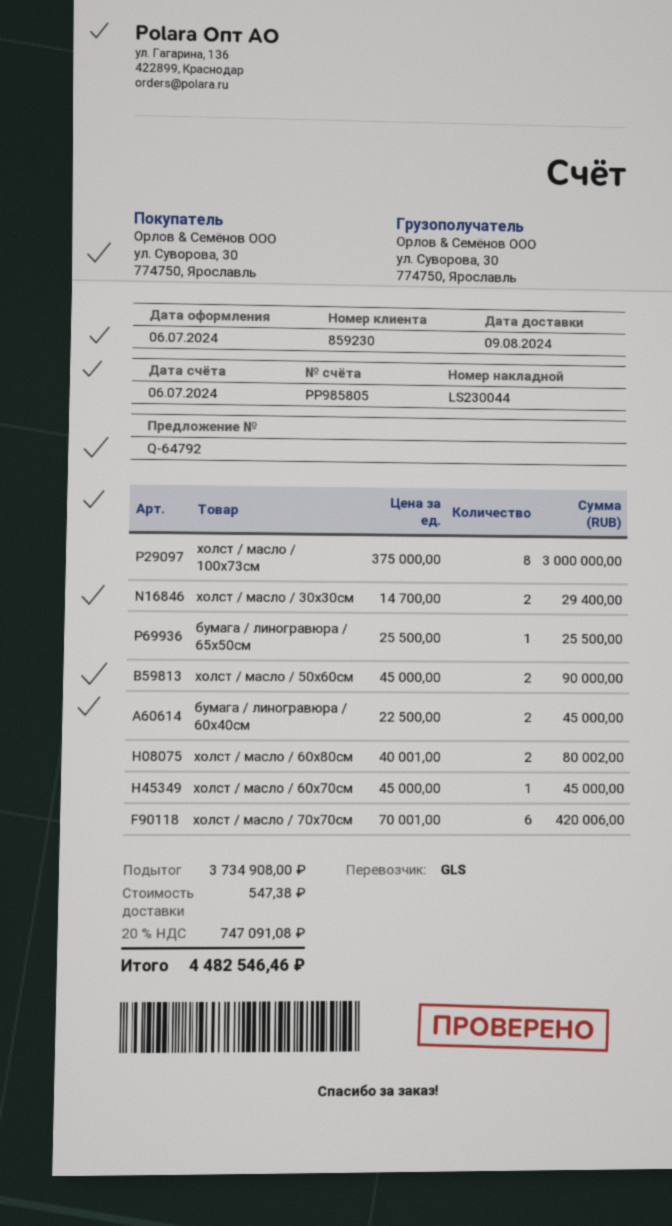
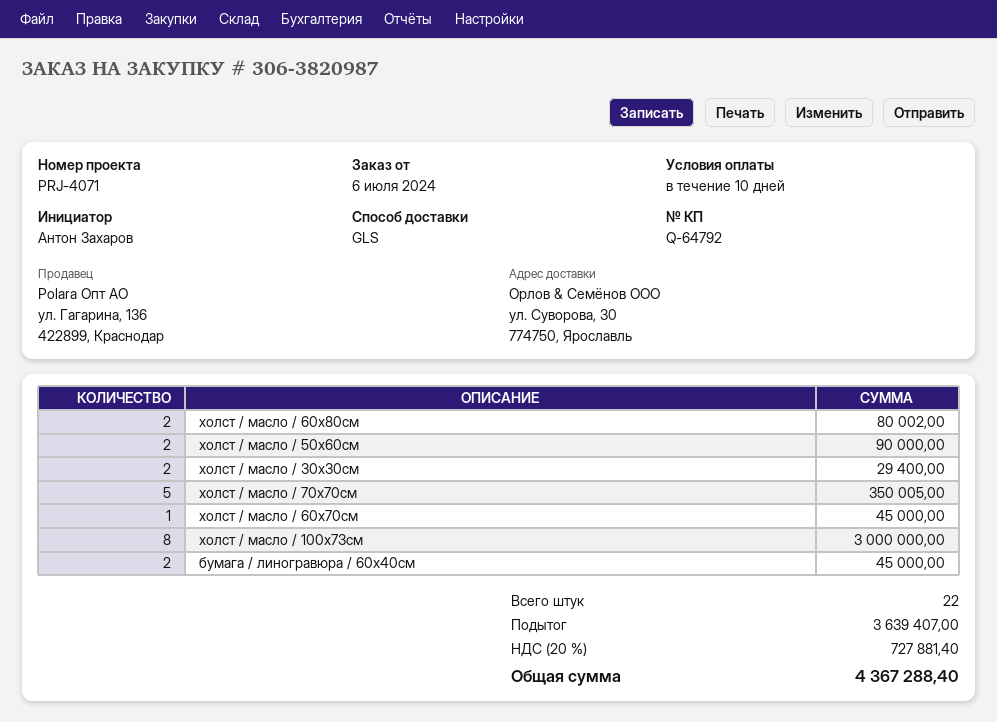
бумага / линогравюра / 65x50см: 1 for 25500.00 -> none
холст / масло / 70x70см: 6 for 420006.00 -> 5 for 350005.00
subtotal: 3734908.00 -> 3639407.00
shipping: 547.38 -> none
tax: 20% = 747091.08 -> 20% = 727881.40
total: 4482546.46 -> 4367288.40

